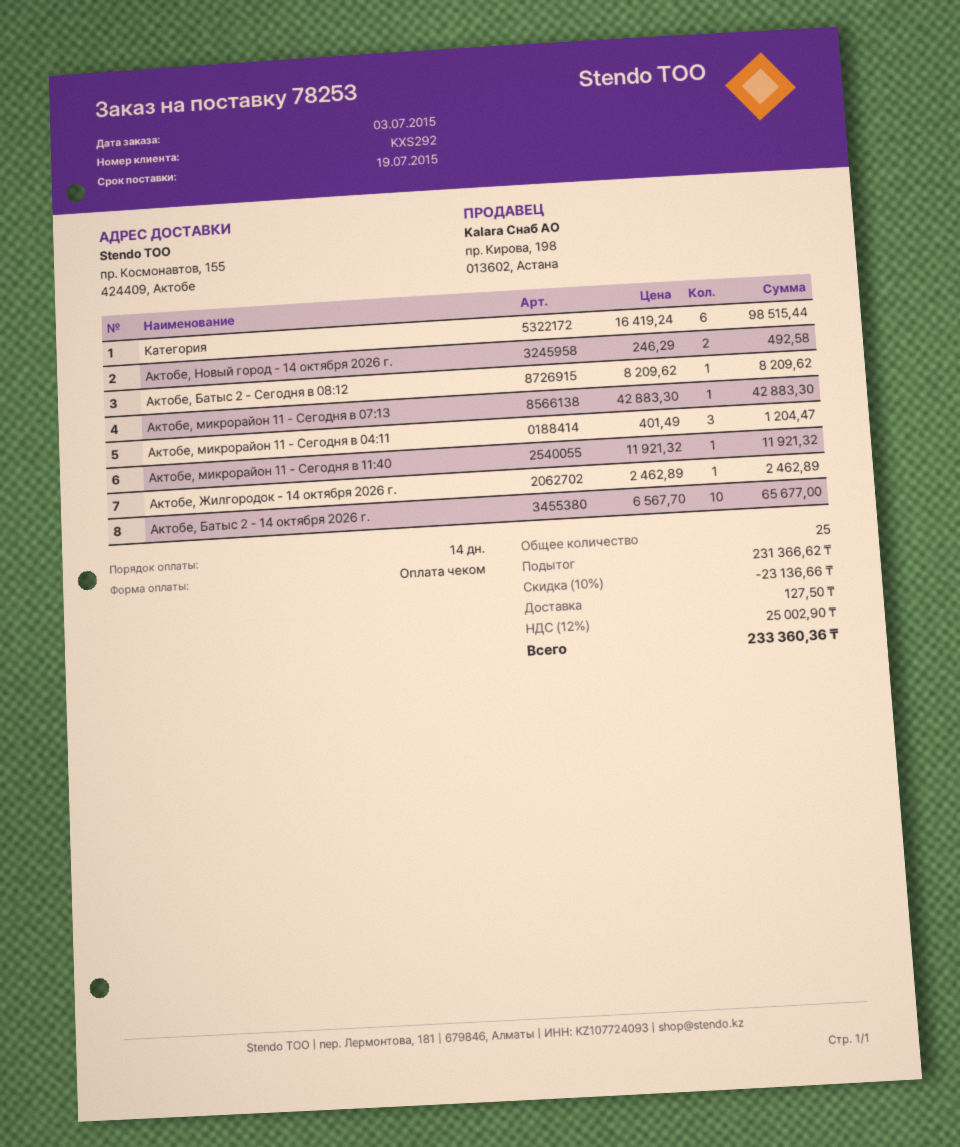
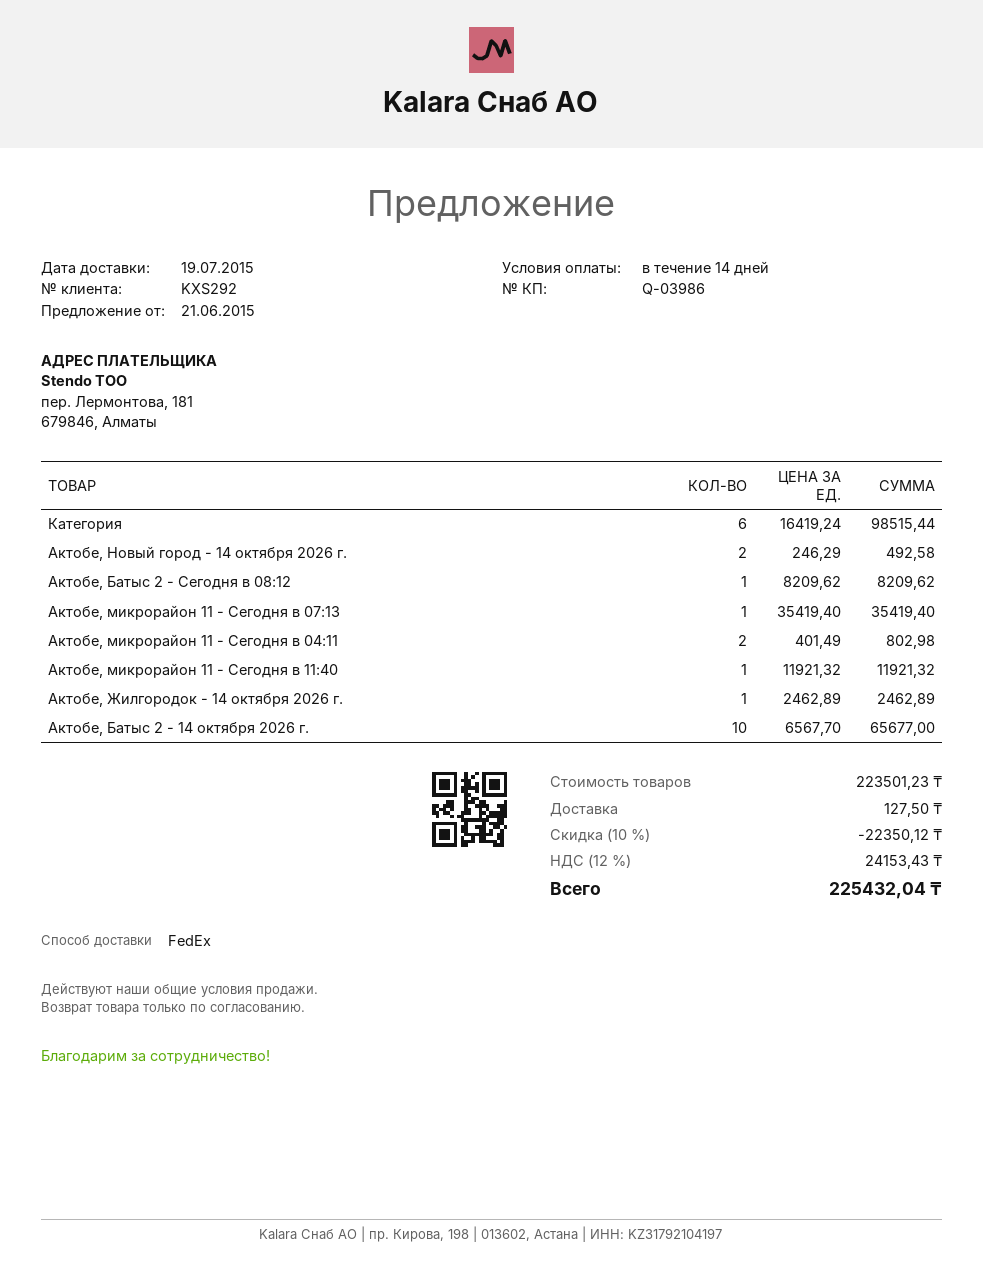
Актобе, микрорайон 11 - Сегодня в 07:13: 1 x 42883.30 = 42883.30 -> 1 x 35419.40 = 35419.40
Актобе, микрорайон 11 - Сегодня в 04:11: 3 x 401.49 = 1204.47 -> 2 x 401.49 = 802.98
subtotal: 231366.62 -> 223501.23
discount: 10% = 23136.66 -> 10% = 22350.12
tax: 12% = 25002.90 -> 12% = 24153.43
total: 233360.36 -> 225432.04

